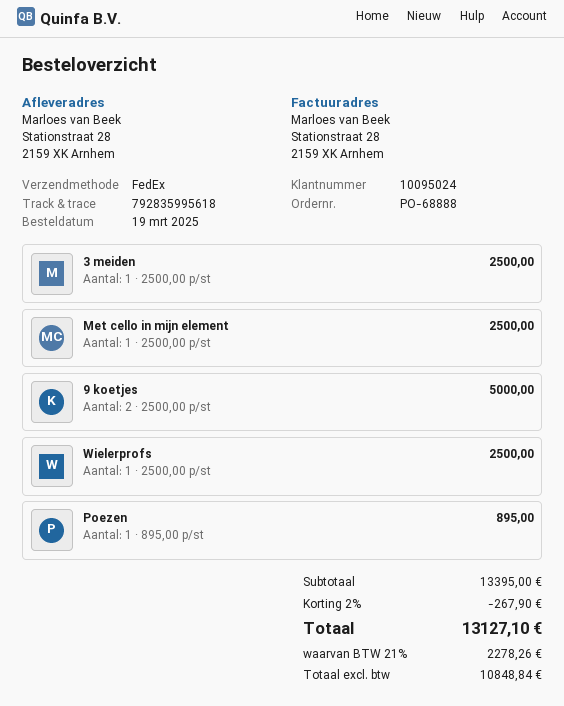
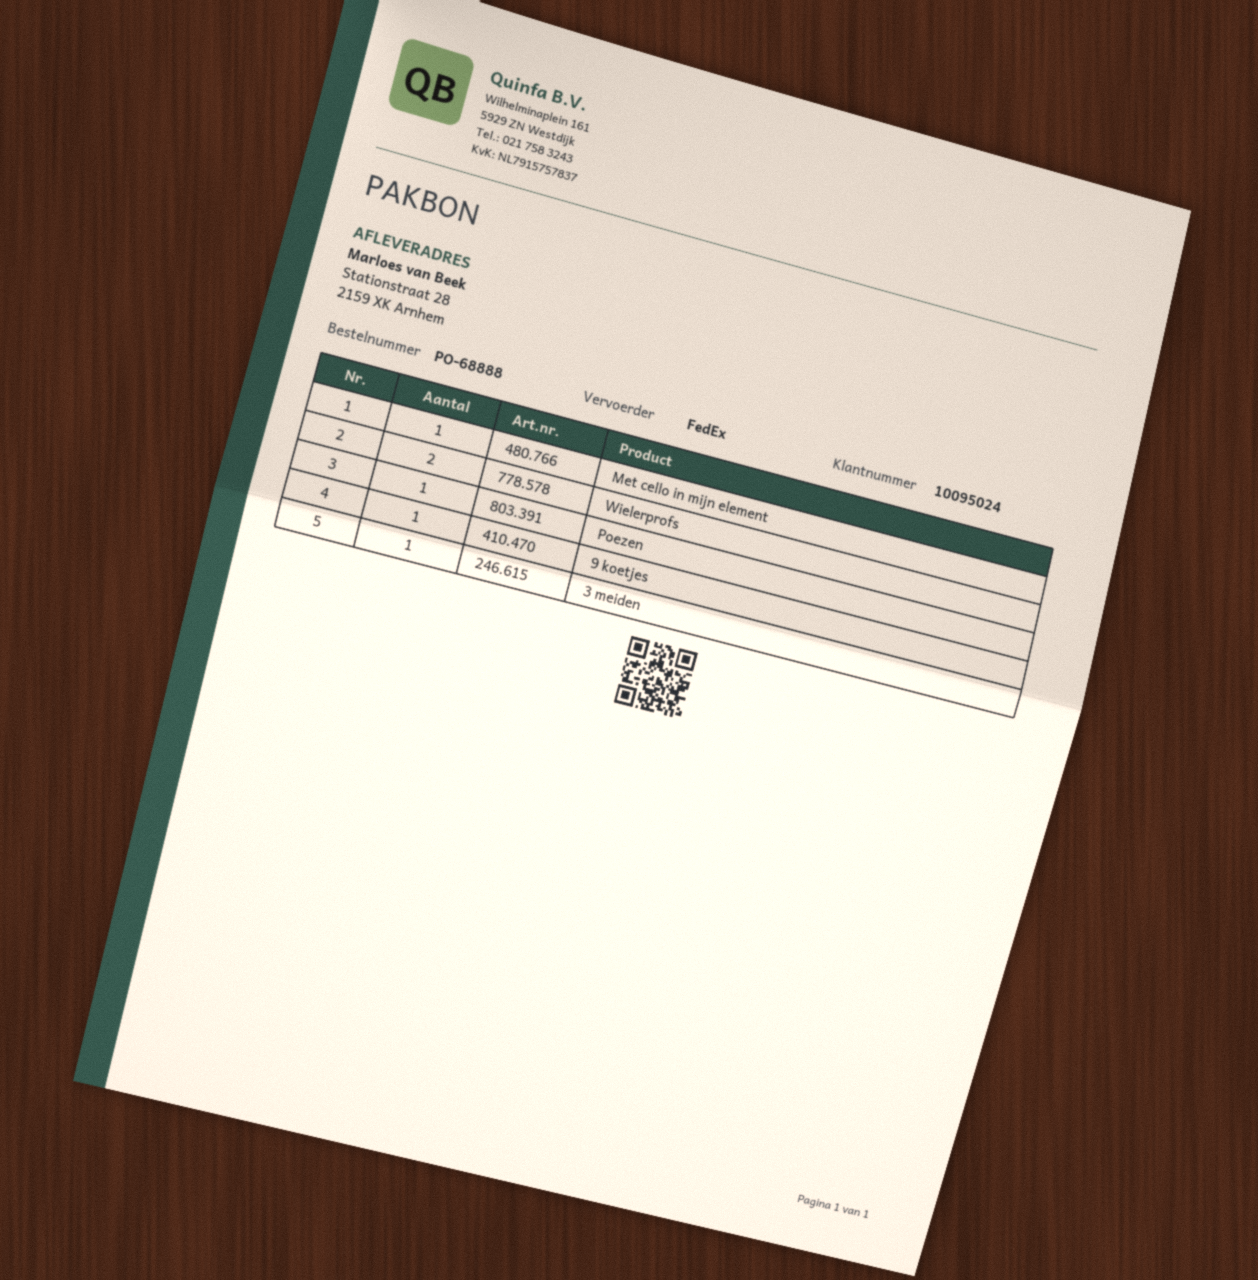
9 koetjes: 2 -> 1
Wielerprofs: 1 -> 2

